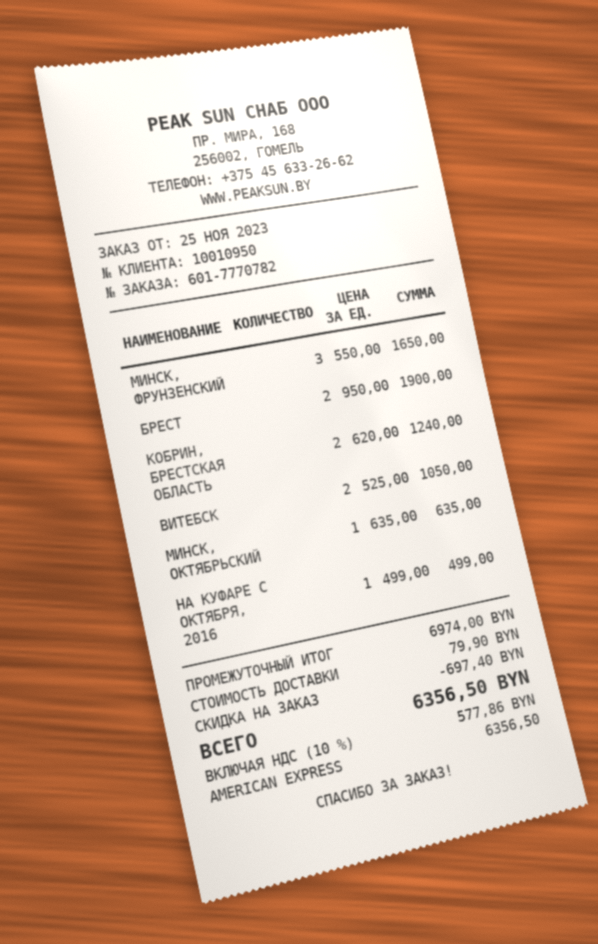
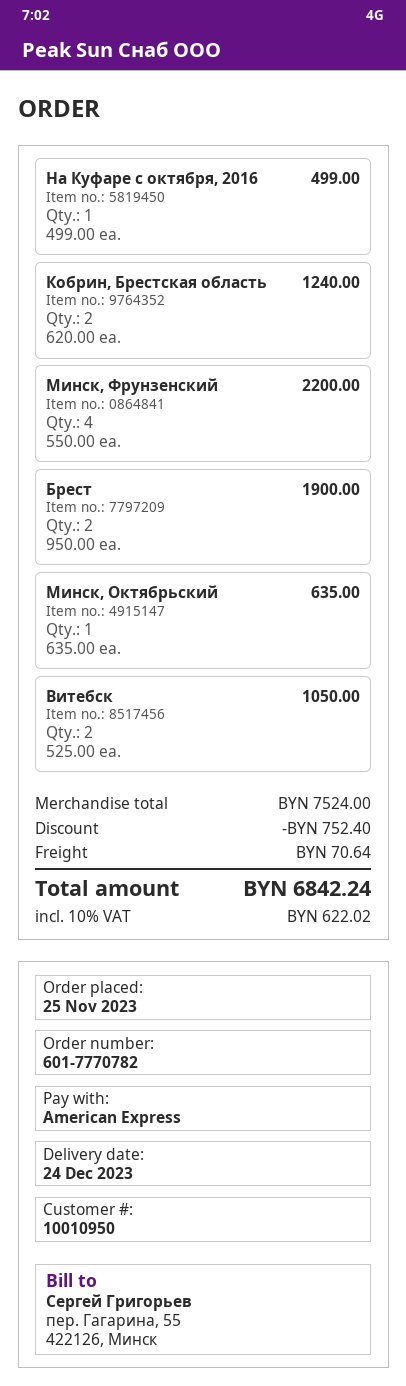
МИНСК, ФРУНЗЕНСКИЙ: 3 x 550.00 = 1650.00 -> 4 x 550.00 = 2200.00
subtotal: 6974.00 -> 7524.00
discount: 697.40 -> 752.40
shipping: 79.90 -> 70.64
tax: 10% = 577.86 -> 10% = 622.02
total: 6356.50 -> 6842.24

